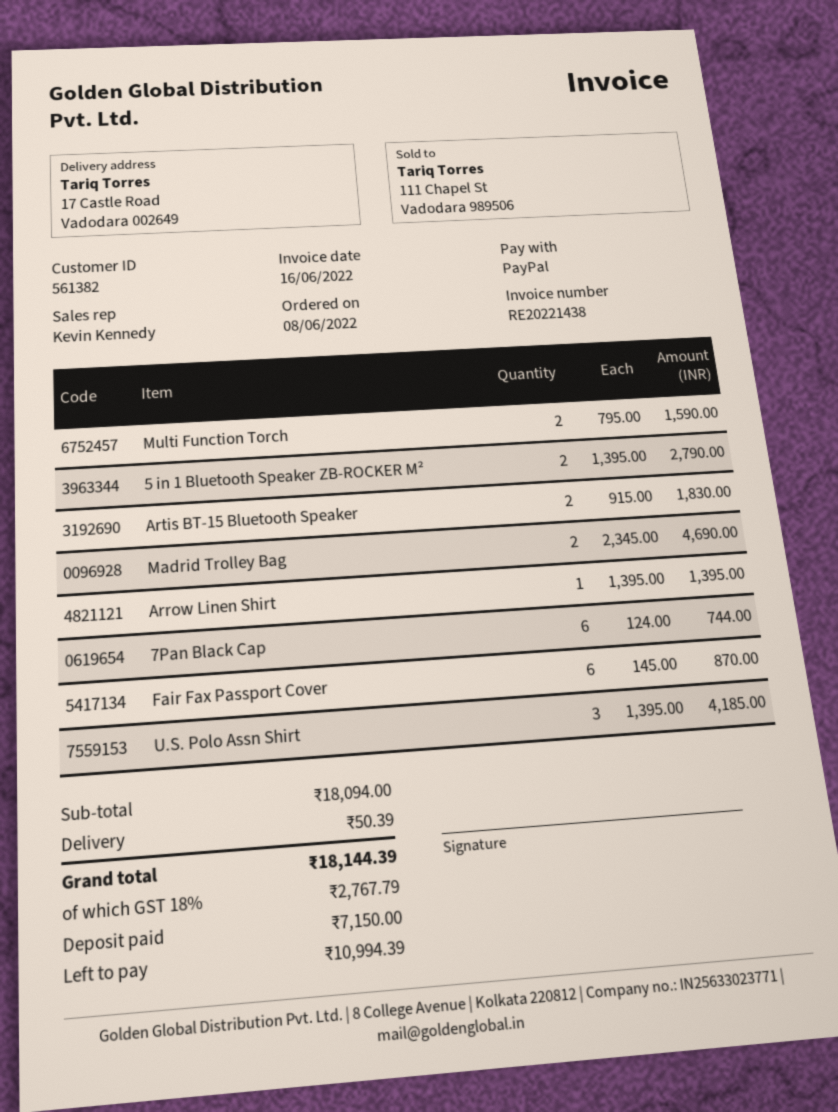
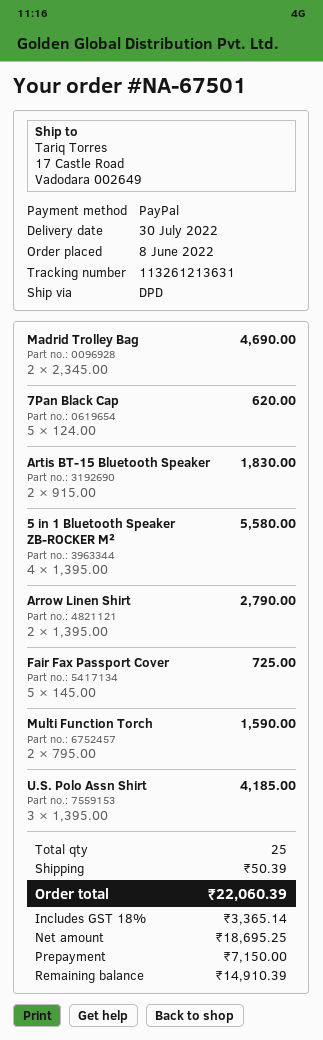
5 in 1 Bluetooth Speaker ZB-ROCKER M²: 2 x 1395.00 = 2790.00 -> 4 x 1395.00 = 5580.00
Arrow Linen Shirt: 1 x 1395.00 = 1395.00 -> 2 x 1395.00 = 2790.00
7Pan Black Cap: 6 x 124.00 = 744.00 -> 5 x 124.00 = 620.00
Fair Fax Passport Cover: 6 x 145.00 = 870.00 -> 5 x 145.00 = 725.00
tax: 18% = 2767.79 -> 18% = 3365.14
total: 18144.39 -> 22060.39
balance: 10994.39 -> 14910.39

